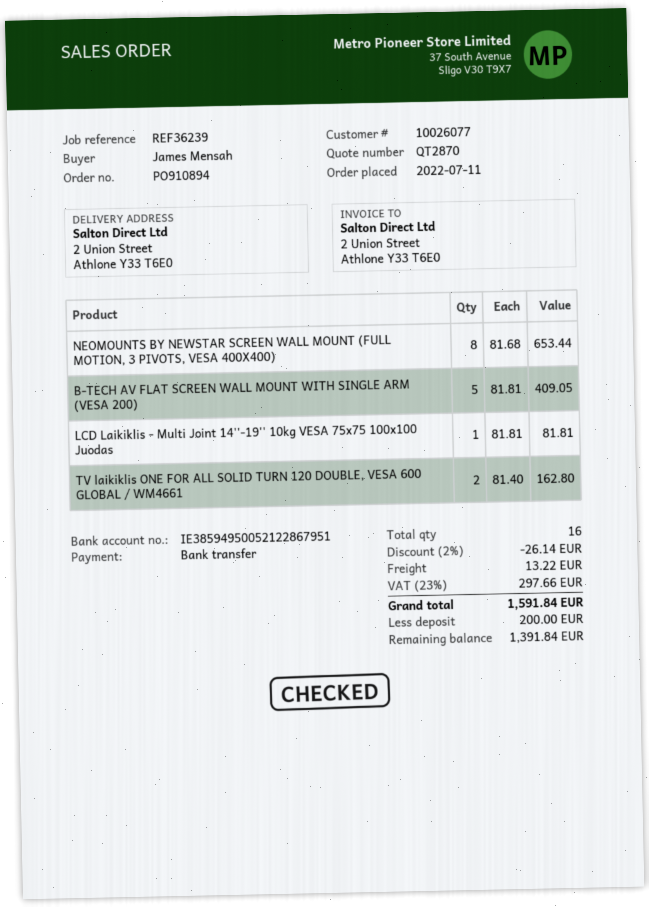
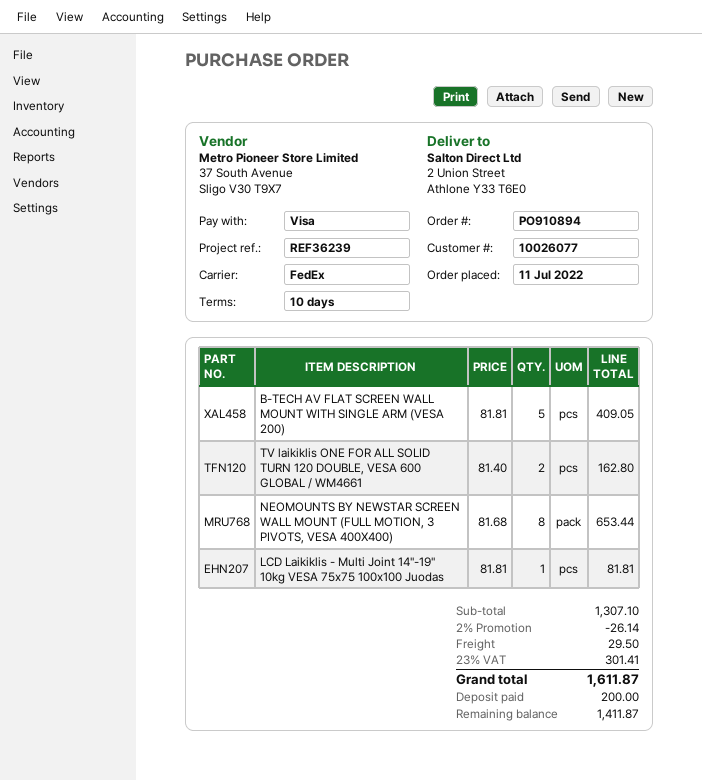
payment method: bank transfer -> Visa
shipping: 13.22 -> 29.50
tax: 23% = 297.66 -> 23% = 301.41
total: 1591.84 -> 1611.87
balance: 1391.84 -> 1411.87

